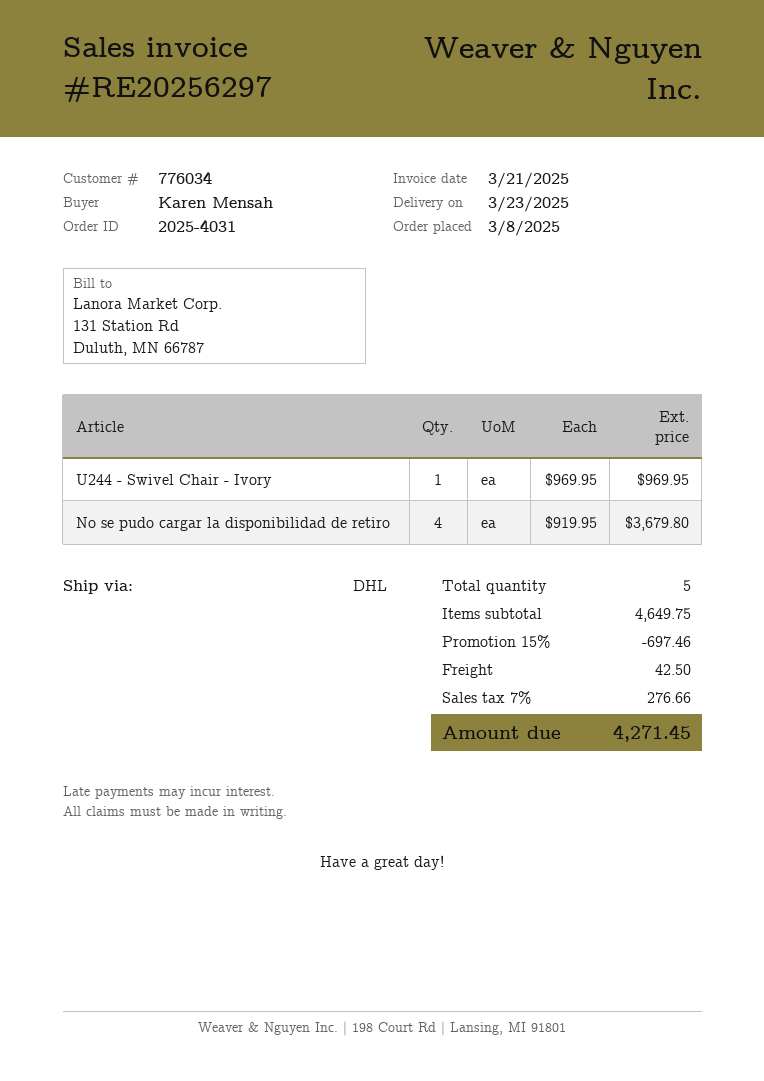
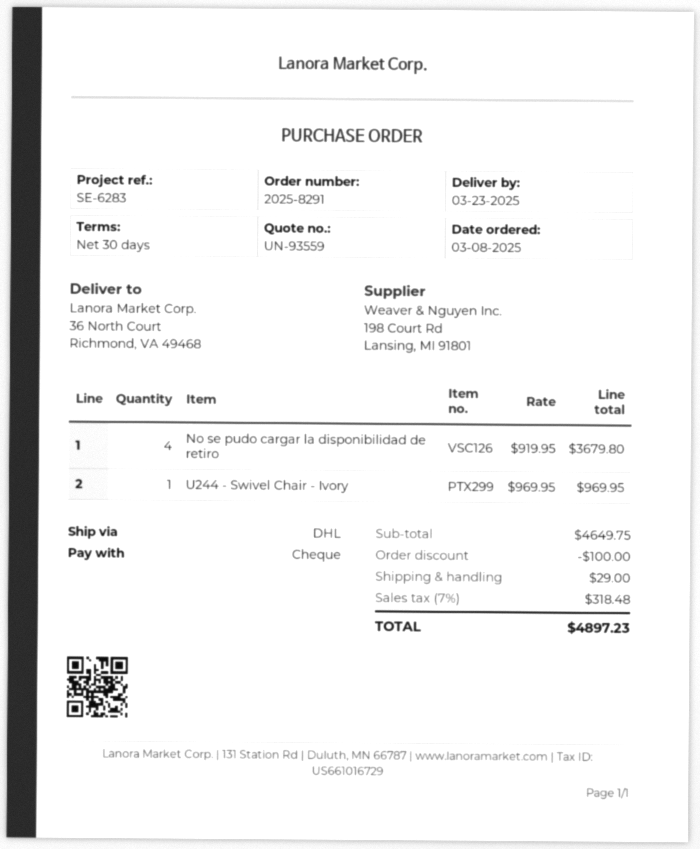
order number: 2025-4031 -> 2025-8291
discount: 697.46 -> 100.00
shipping: 42.50 -> 29.00
tax: 7% = 276.66 -> 7% = 318.48
total: 4271.45 -> 4897.23

